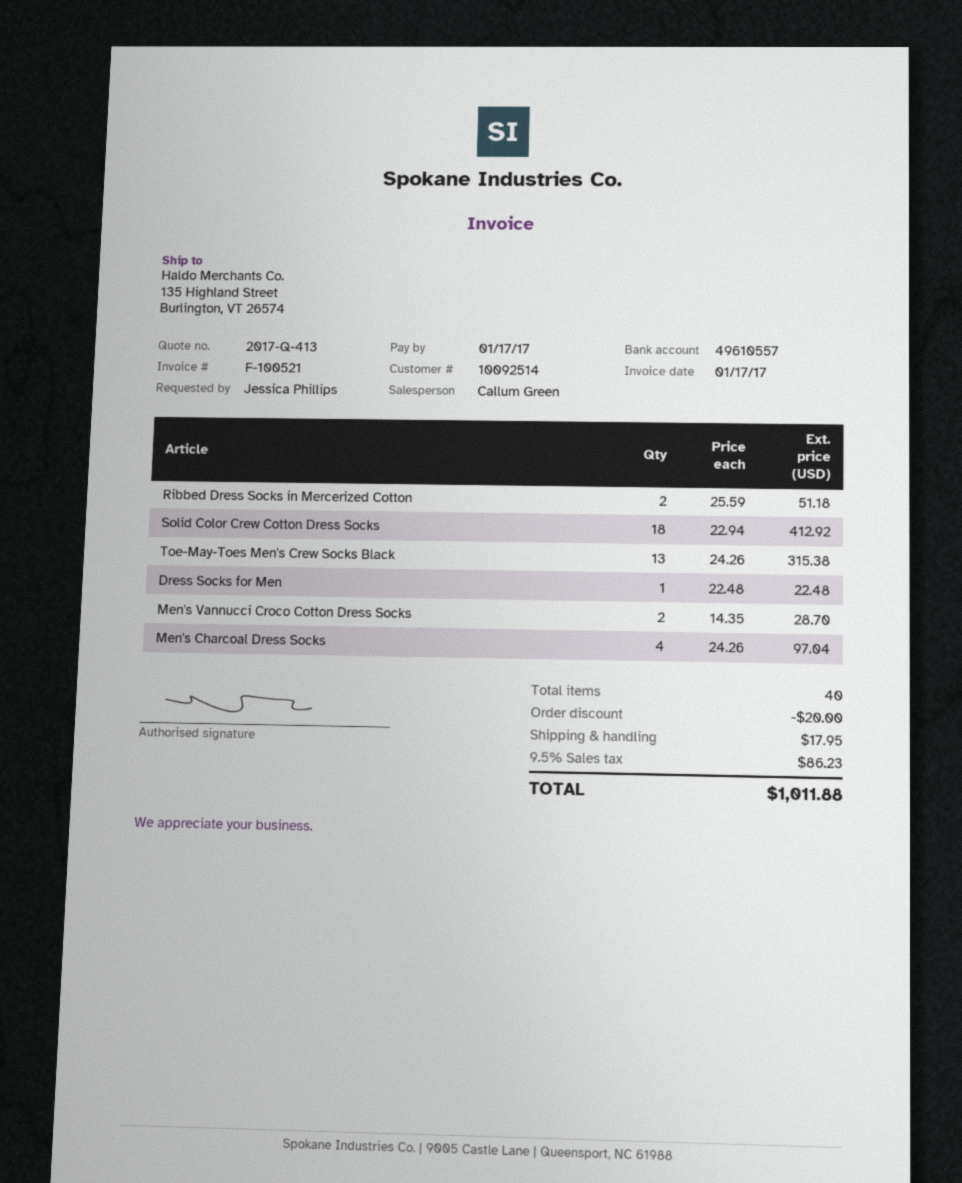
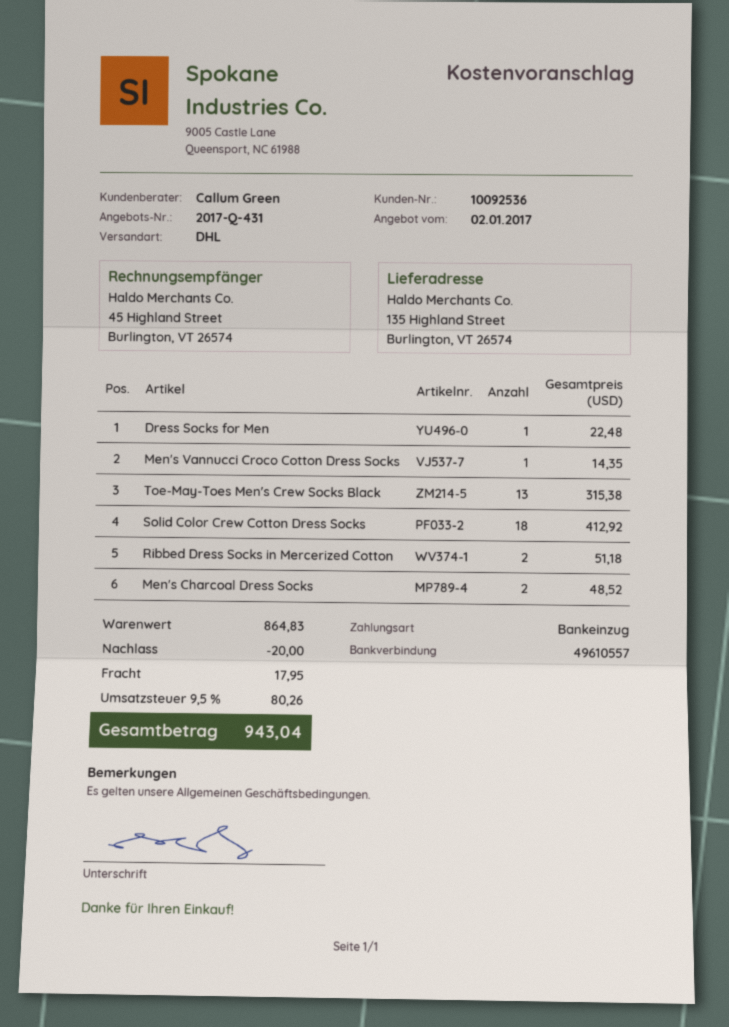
quote number: 2017-Q-413 -> 2017-Q-431
customer number: 10092514 -> 10092536
Men's Vannucci Croco Cotton Dress Socks: 2 for 28.70 -> 1 for 14.35
Men's Charcoal Dress Socks: 4 for 97.04 -> 2 for 48.52
tax: 9.5% = 86.23 -> 9.5% = 80.26
total: 1011.88 -> 943.04

